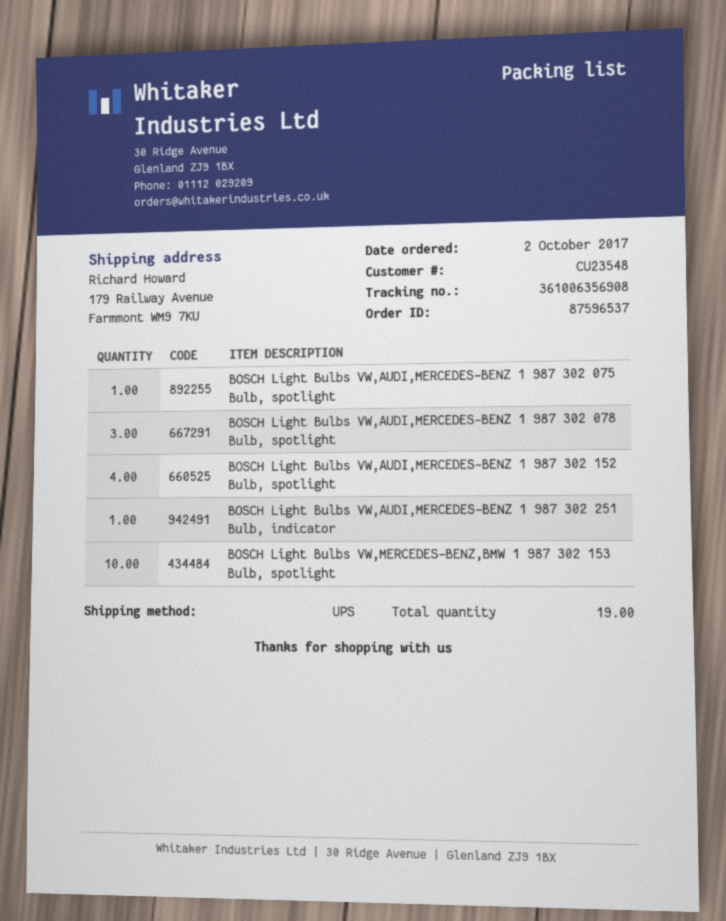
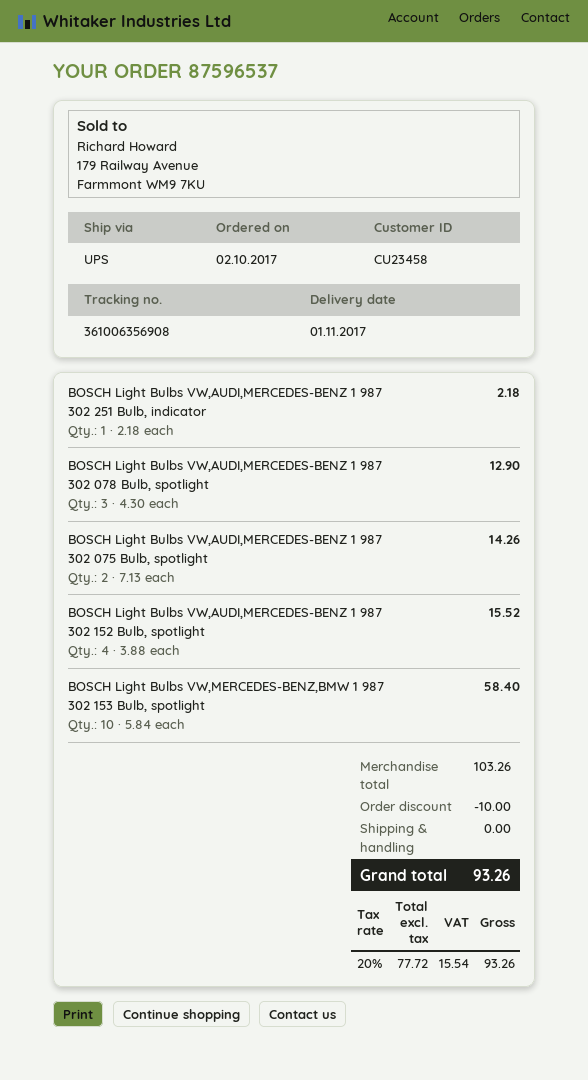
customer number: CU23548 -> CU23458
BOSCH Light Bulbs VW,AUDI,MERCEDES-BENZ 1 987 302 075 Bulb, spotlight: 1 -> 2

